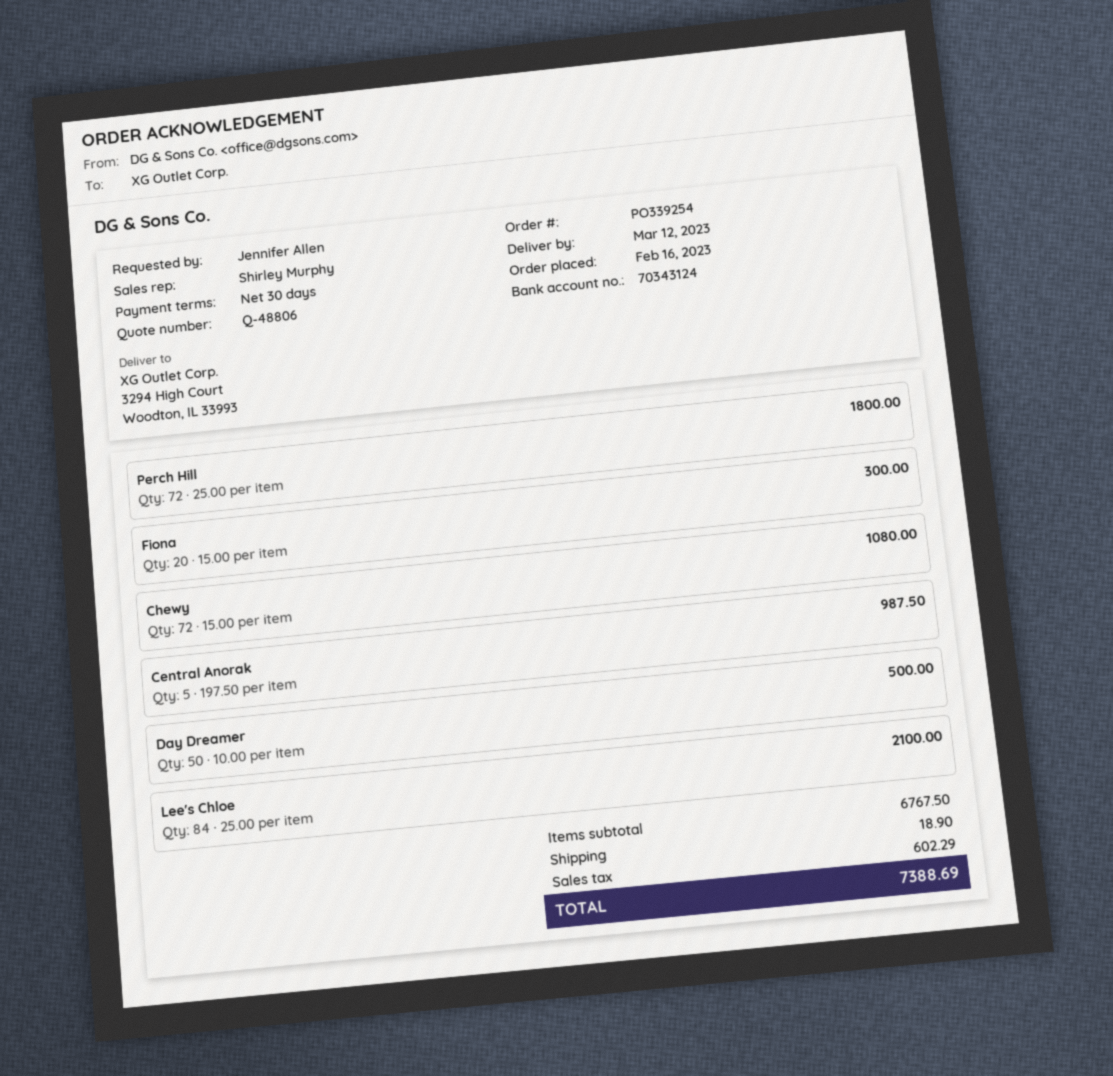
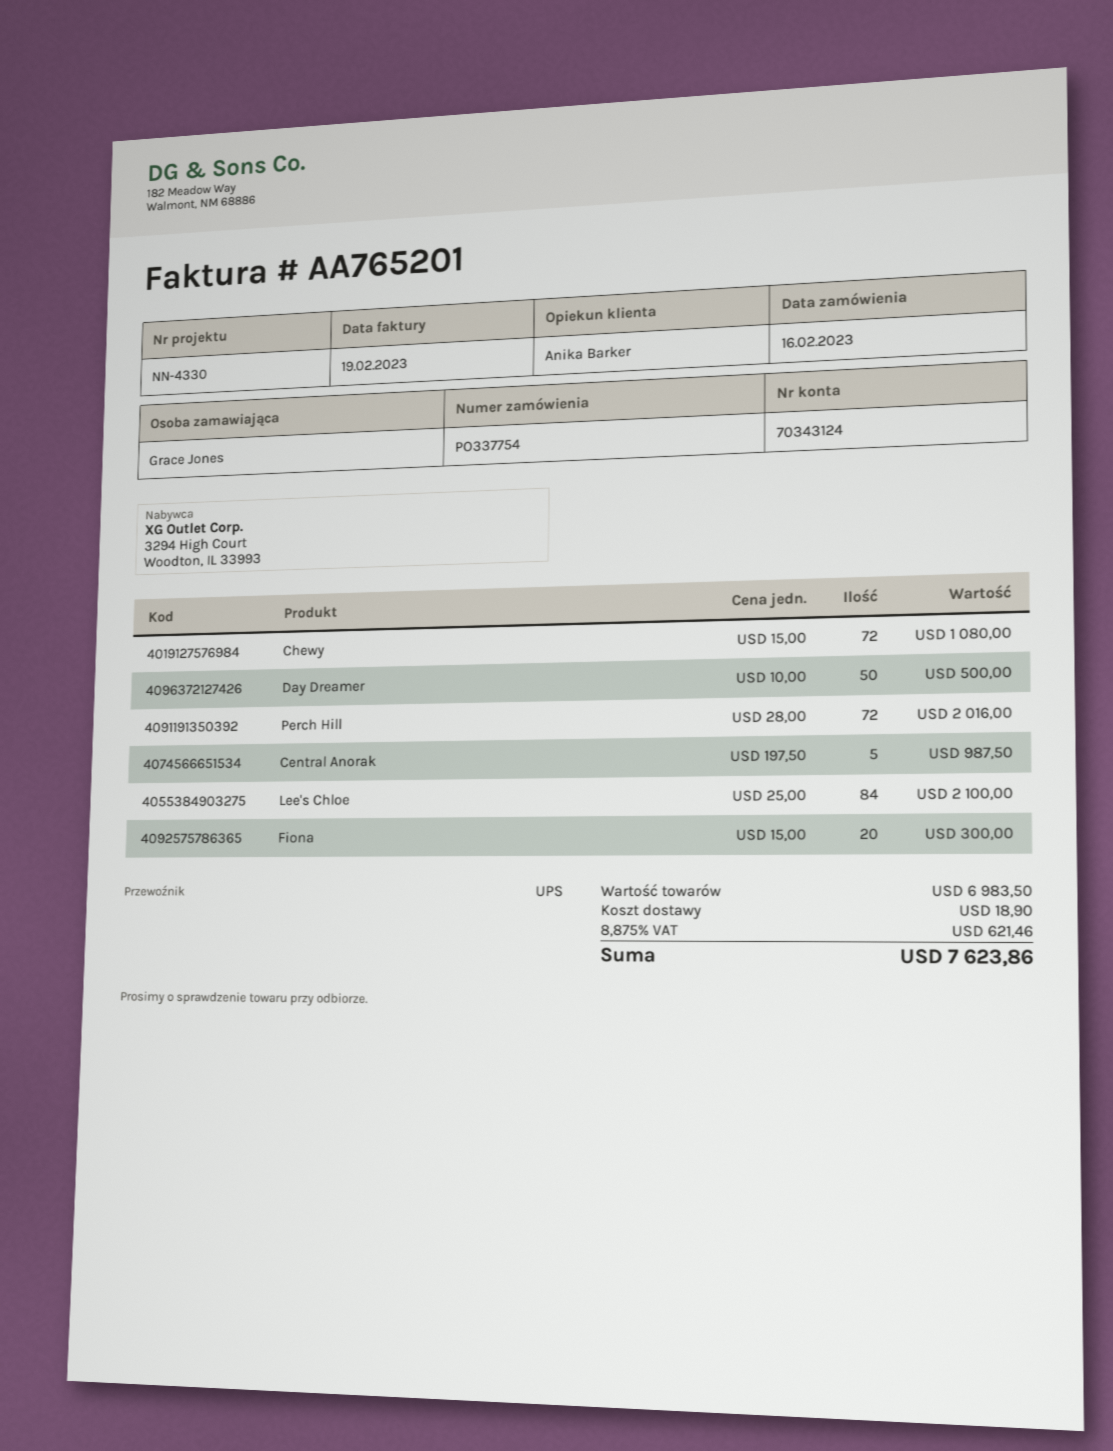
order number: PO339254 -> PO337754
ordered by: Jennifer Allen -> Grace Jones
sales rep: Shirley Murphy -> Anika Barker
Perch Hill: 72 x 25.00 = 1800.00 -> 72 x 28.00 = 2016.00
subtotal: 6767.50 -> 6983.50
tax: 602.29 -> 621.46
total: 7388.69 -> 7623.86

